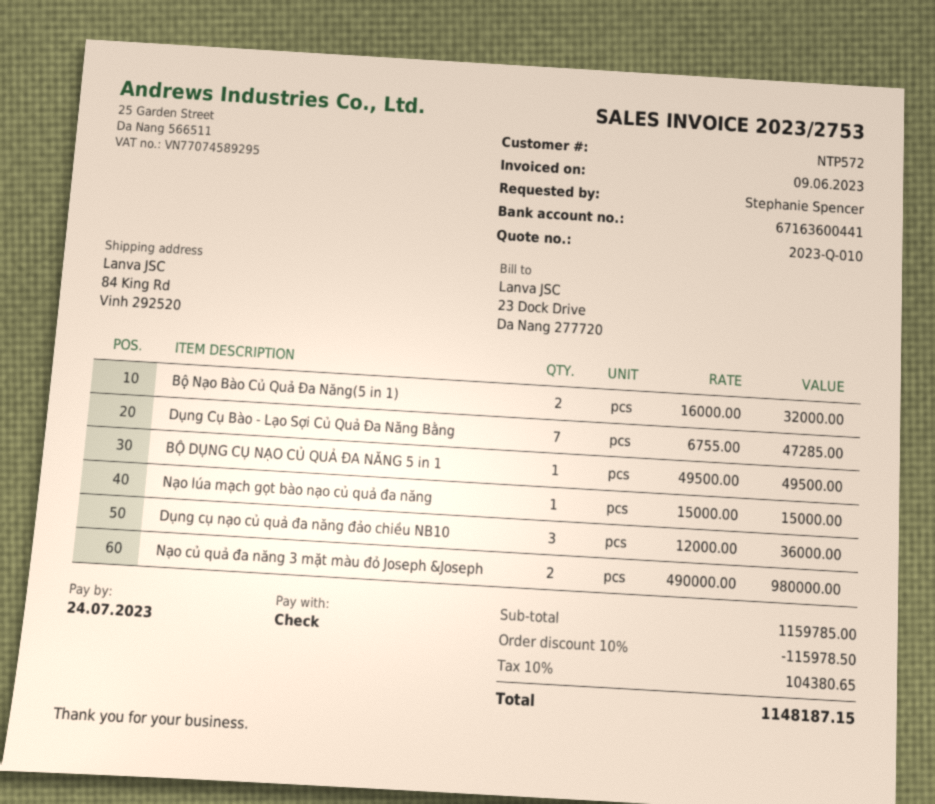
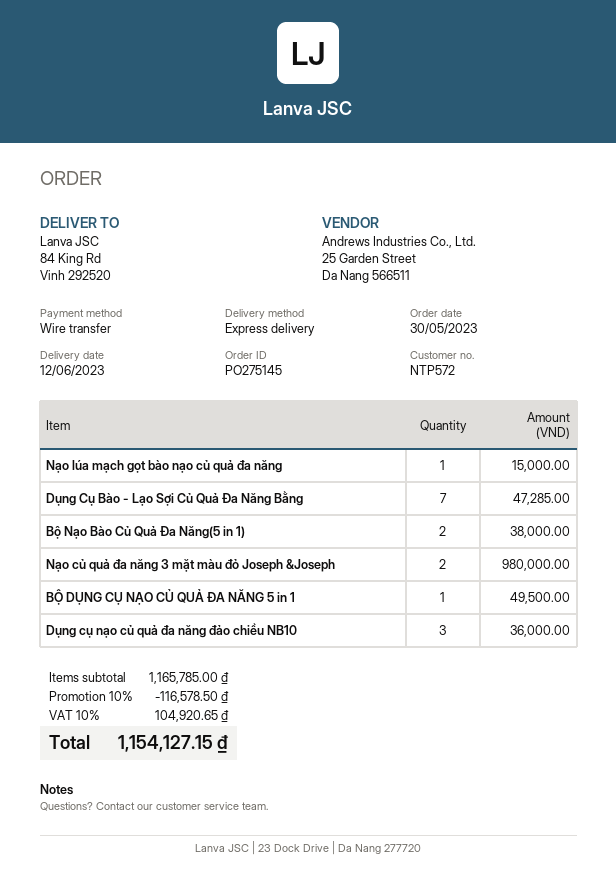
payment method: cheque -> bank transfer
Bộ Nạo Bào Củ Quả Đa Năng(5 in 1): 2 for 32000.00 -> 2 for 38000.00
subtotal: 1159785.00 -> 1165785.00
discount: 10% = 115978.50 -> 10% = 116578.50
tax: 10% = 104380.65 -> 10% = 104920.65
total: 1148187.15 -> 1154127.15

